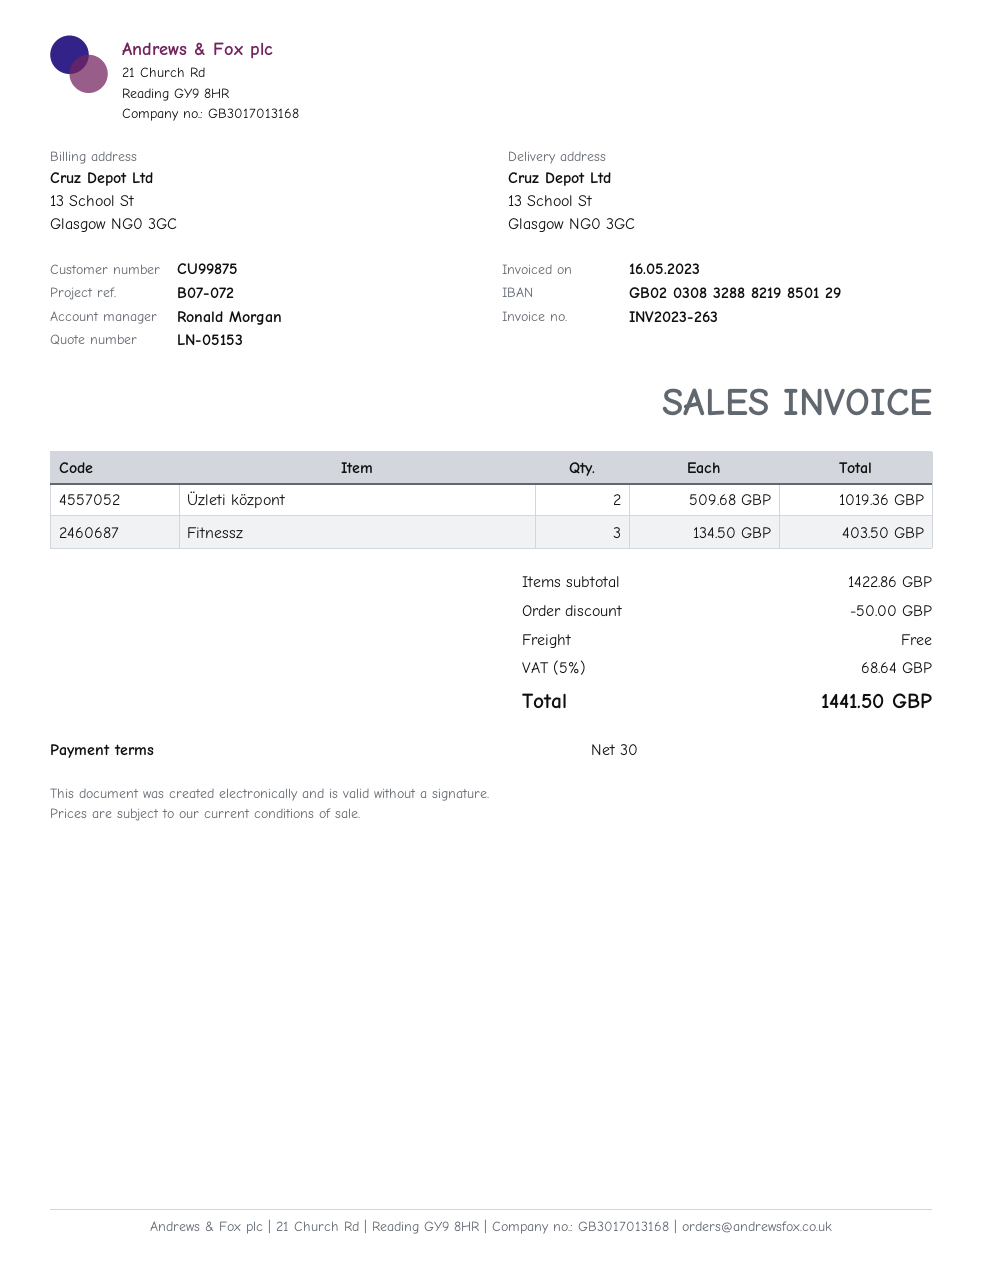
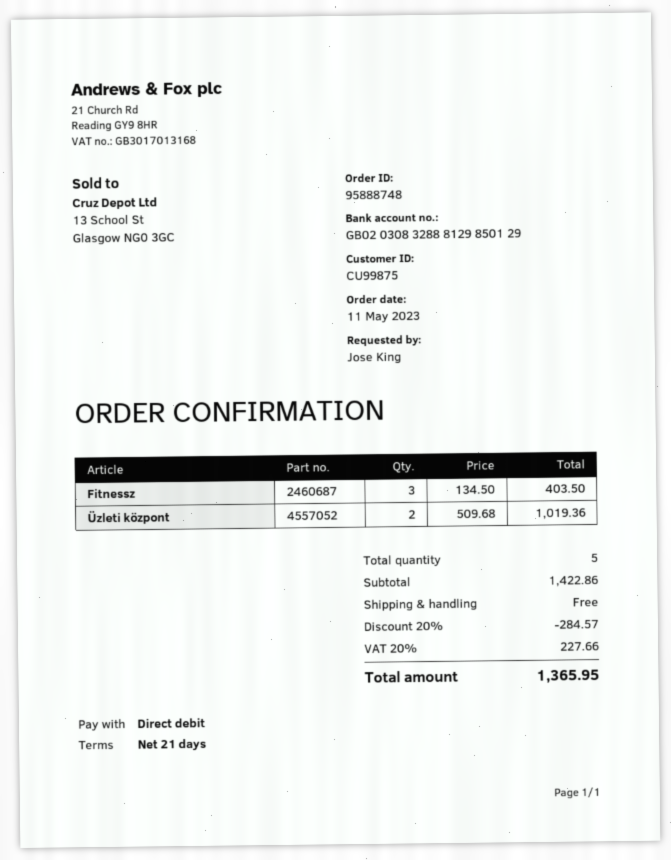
payment terms: 30 days -> 21 days
bank account: GB02030832888219850129 -> GB02030832888129850129
discount: 50.00 -> 284.57
tax: 5% = 68.64 -> 20% = 227.66
total: 1441.50 -> 1365.95

